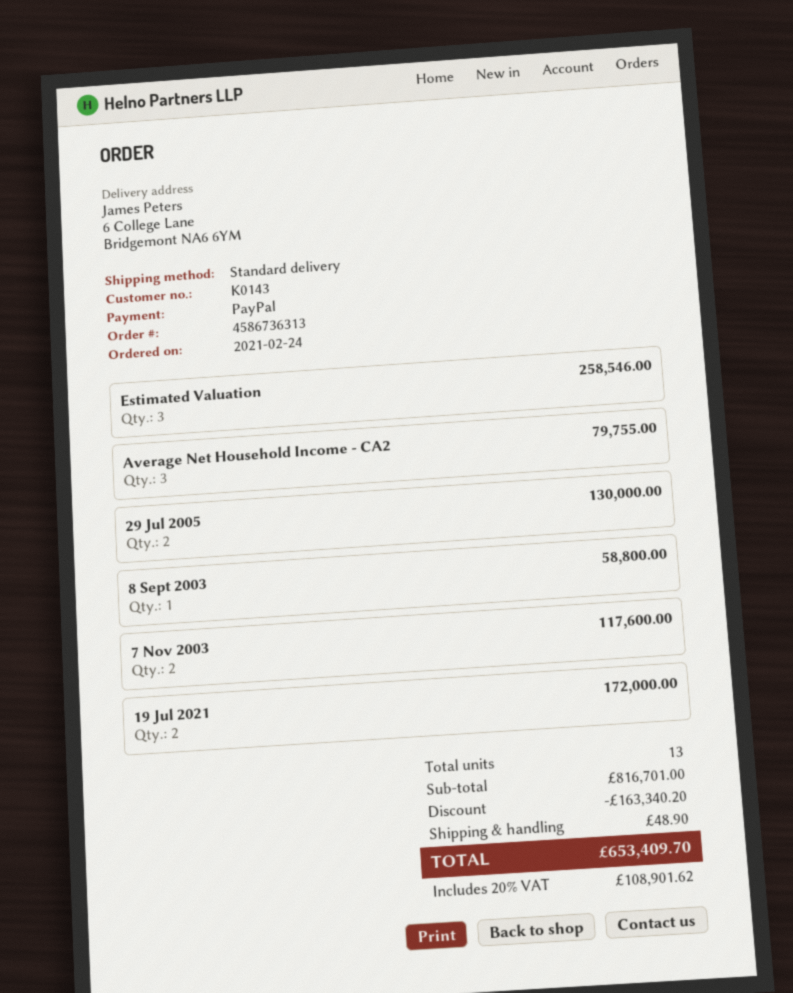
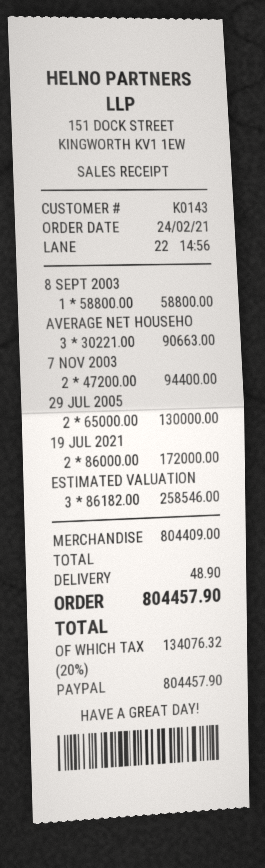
Average Net Household Income - CA2: 3 for 79755.00 -> 3 for 90663.00
7 Nov 2003: 2 for 117600.00 -> 2 for 94400.00
subtotal: 816701.00 -> 804409.00
discount: 163340.20 -> none
tax: 20% = 108901.62 -> 20% = 134076.32
total: 653409.70 -> 804457.90

